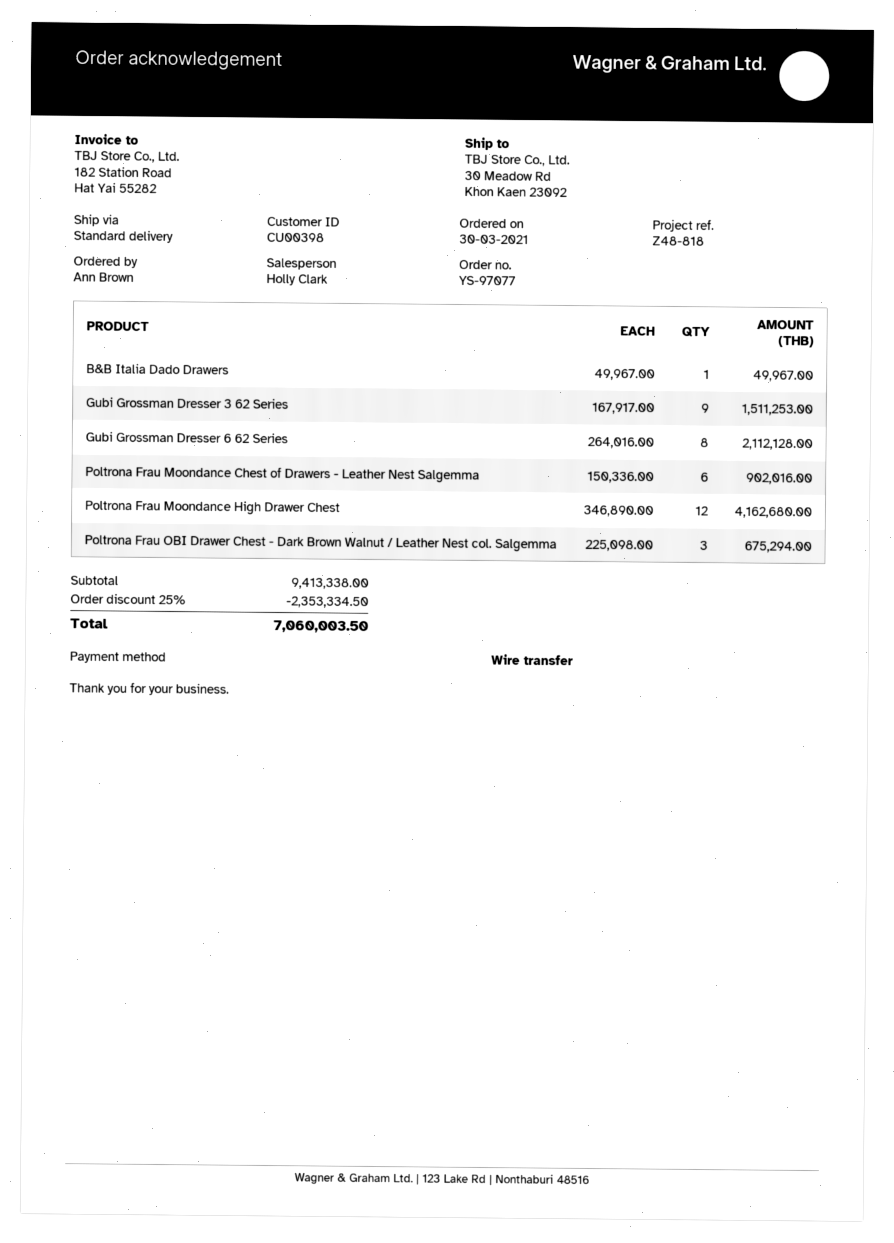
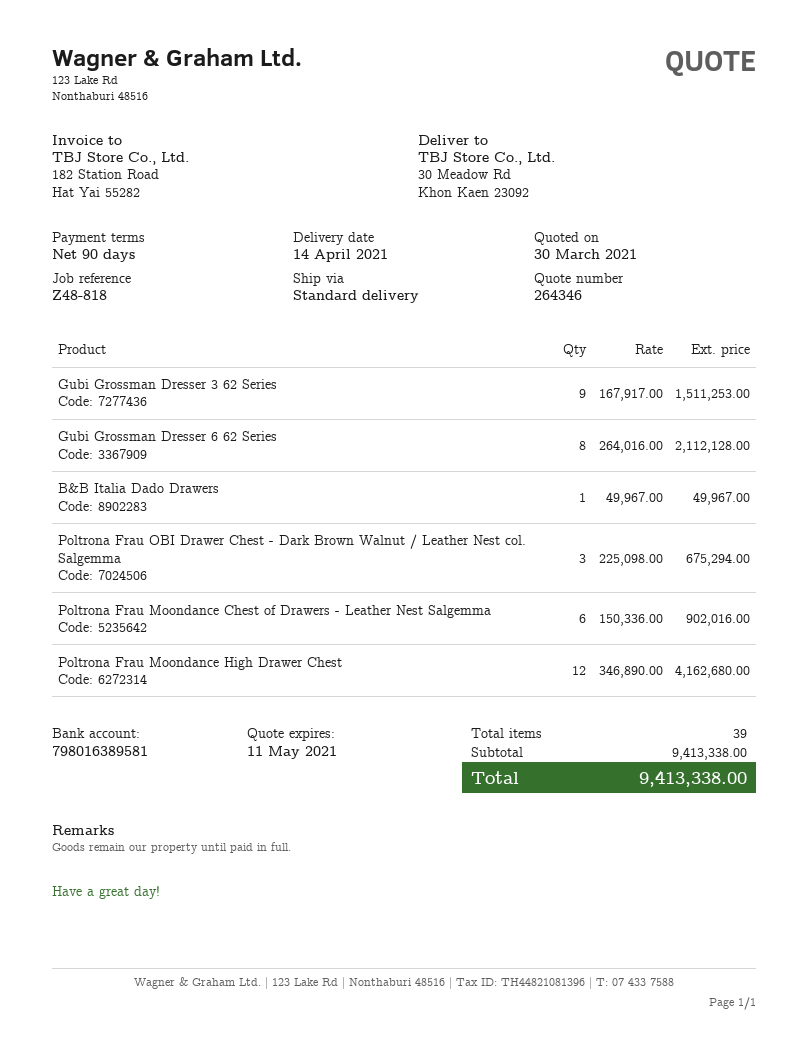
discount: 25% = 2353334.50 -> none
total: 7060003.50 -> 9413338.00

